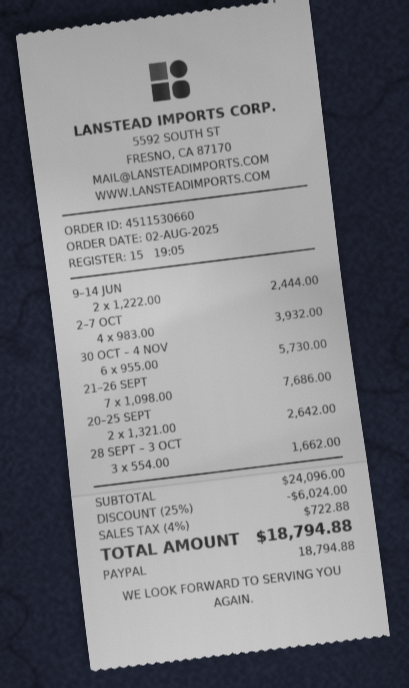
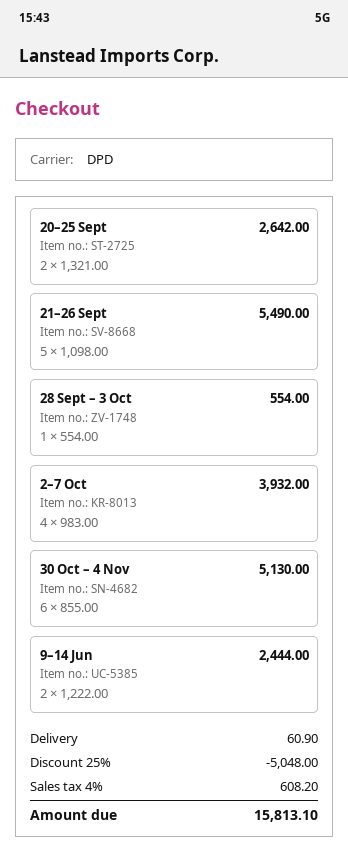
30 OCT – 4 NOV: 6 x 955.00 = 5730.00 -> 6 x 855.00 = 5130.00
21–26 SEPT: 7 x 1098.00 = 7686.00 -> 5 x 1098.00 = 5490.00
28 SEPT – 3 OCT: 3 x 554.00 = 1662.00 -> 1 x 554.00 = 554.00
discount: 25% = 6024.00 -> 25% = 5048.00
shipping: none -> 60.90
tax: 4% = 722.88 -> 4% = 608.20
total: 18794.88 -> 15813.10

